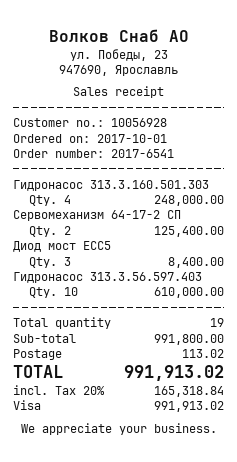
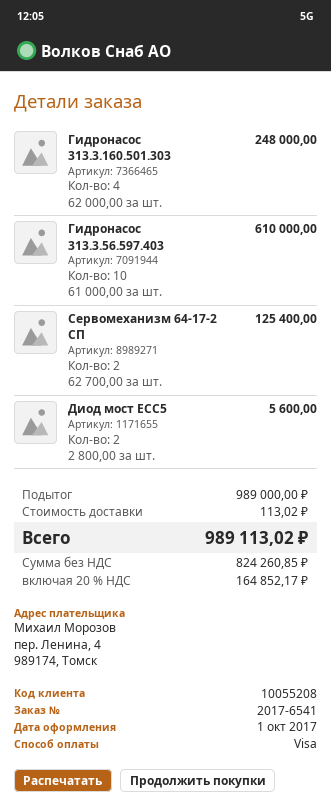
customer number: 10056928 -> 10055208
Диод мост ЕСС5: 3 for 8400.00 -> 2 for 5600.00
subtotal: 991800.00 -> 989000.00
tax: 20% = 165318.84 -> 20% = 164852.17
total: 991913.02 -> 989113.02

